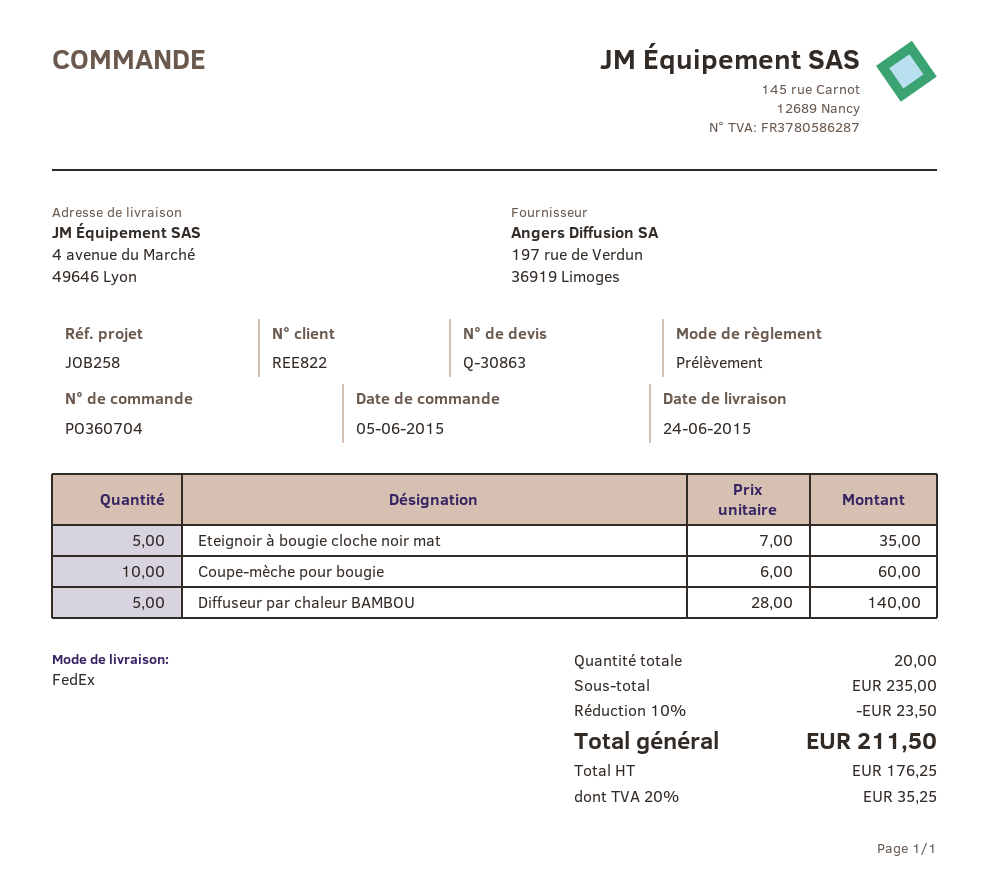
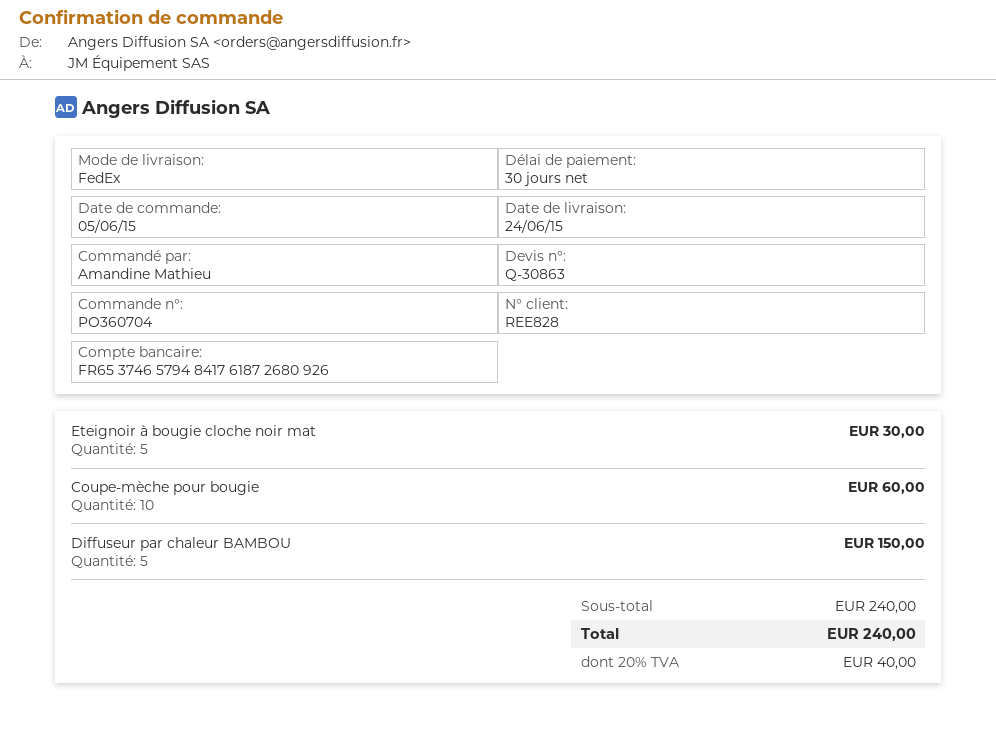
customer number: REE822 -> REE828
Eteignoir à bougie cloche noir mat: 5 for 35.00 -> 5 for 30.00
Diffuseur par chaleur BAMBOU: 5 for 140.00 -> 5 for 150.00
subtotal: 235.00 -> 240.00
discount: 10% = 23.50 -> none
tax: 20% = 35.25 -> 20% = 40.00
total: 211.50 -> 240.00

